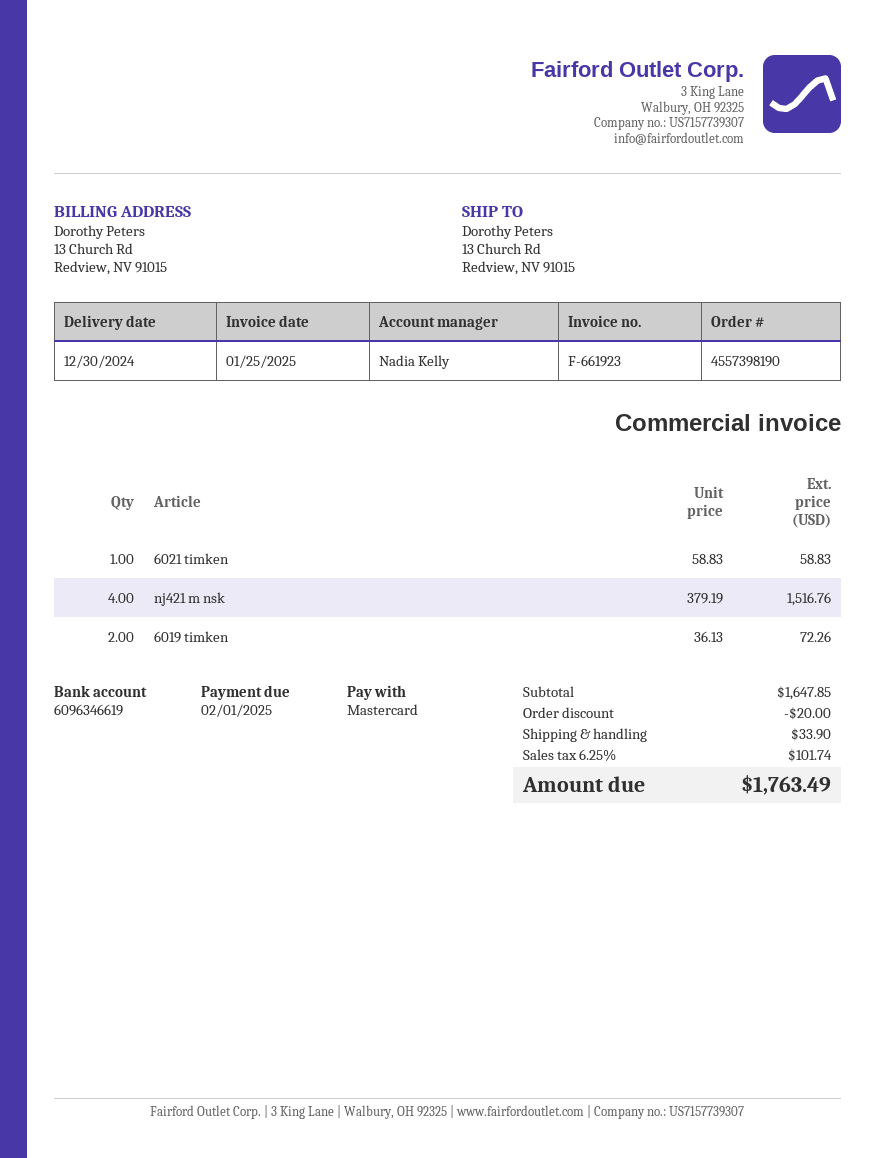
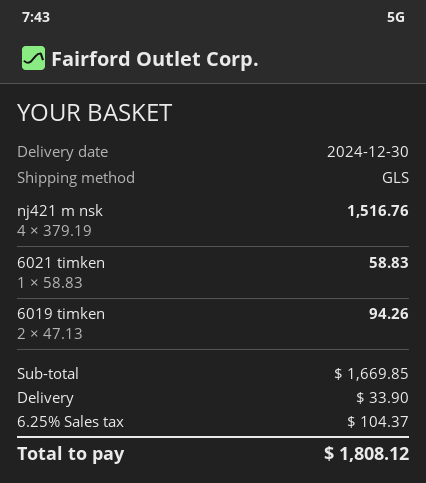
6019 timken: 2 x 36.13 = 72.26 -> 2 x 47.13 = 94.26
subtotal: 1647.85 -> 1669.85
discount: 20.00 -> none
tax: 6.25% = 101.74 -> 6.25% = 104.37
total: 1763.49 -> 1808.12

